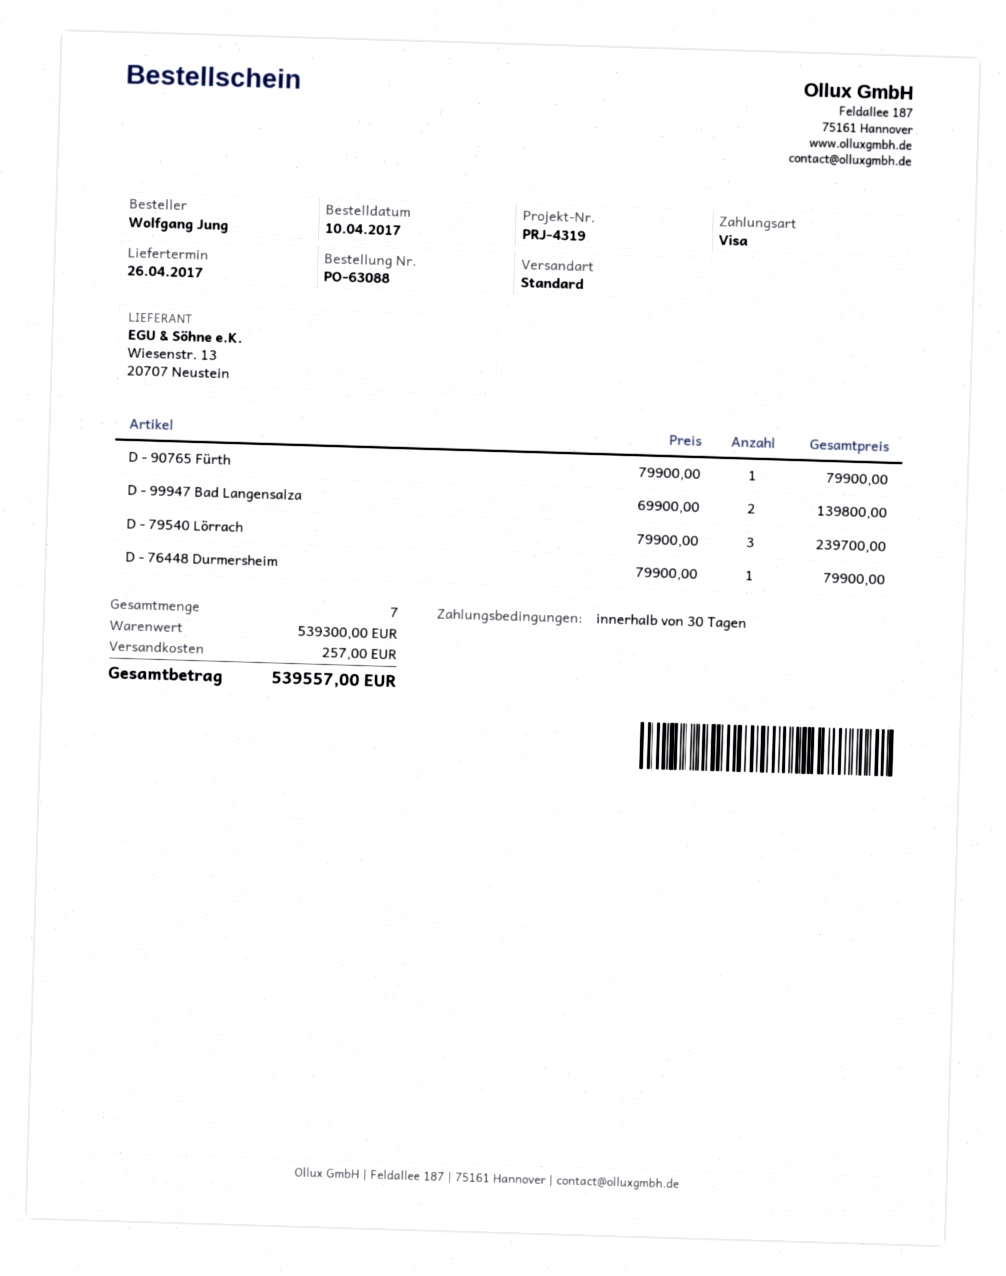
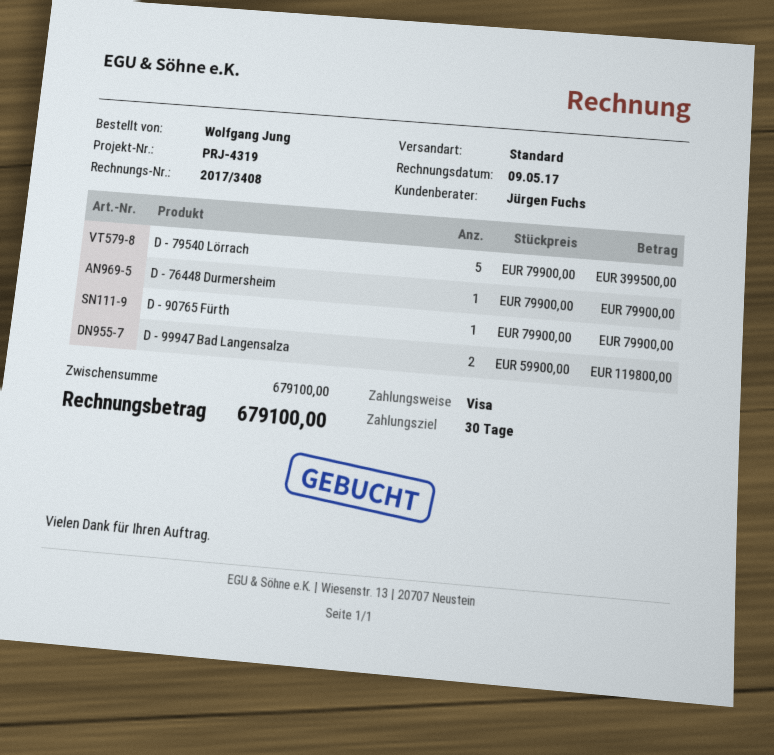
D - 99947 Bad Langensalza: 2 x 69900.00 = 139800.00 -> 2 x 59900.00 = 119800.00
D - 79540 Lörrach: 3 x 79900.00 = 239700.00 -> 5 x 79900.00 = 399500.00
subtotal: 539300.00 -> 679100.00
shipping: 257.00 -> none
total: 539557.00 -> 679100.00

